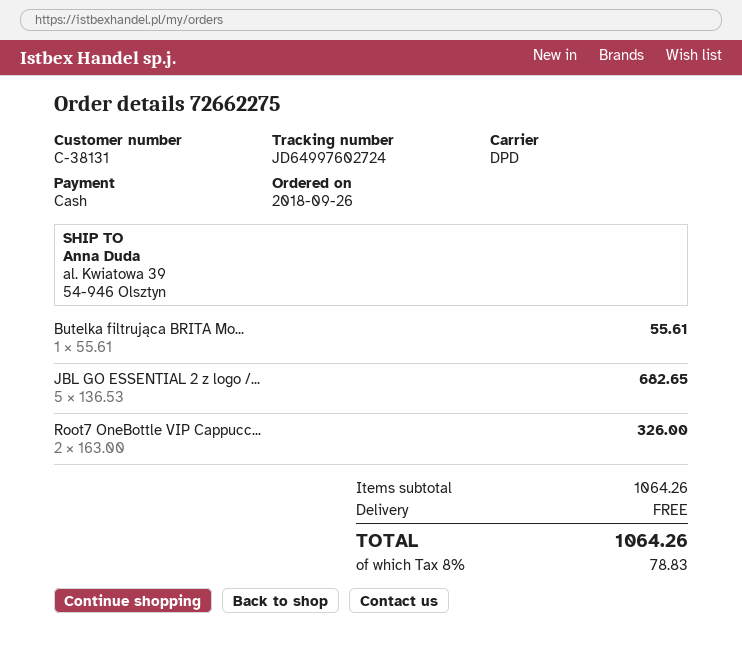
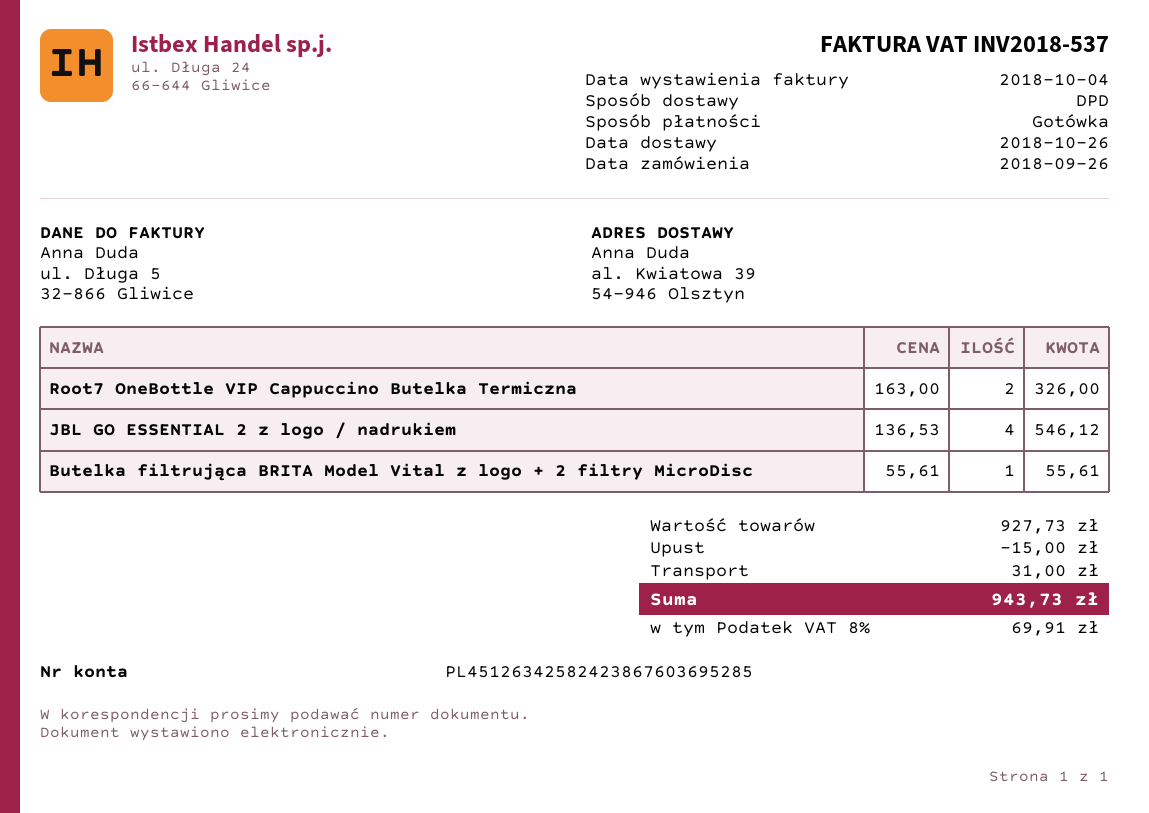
JBL GO ESSENTIAL 2 z logo /...: 5 x 136.53 = 682.65 -> 4 x 136.53 = 546.12
subtotal: 1064.26 -> 927.73
discount: none -> 15.00
shipping: 0.00 -> 31.00
tax: 8% = 78.83 -> 8% = 69.91
total: 1064.26 -> 943.73

